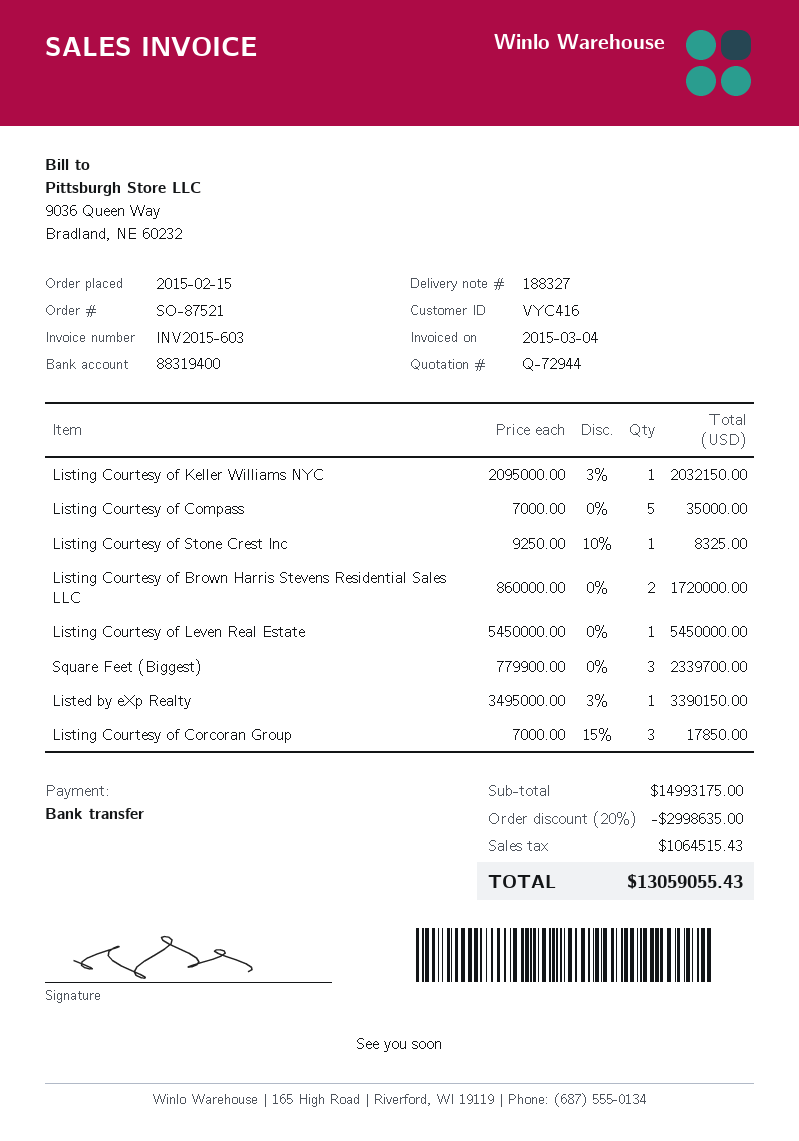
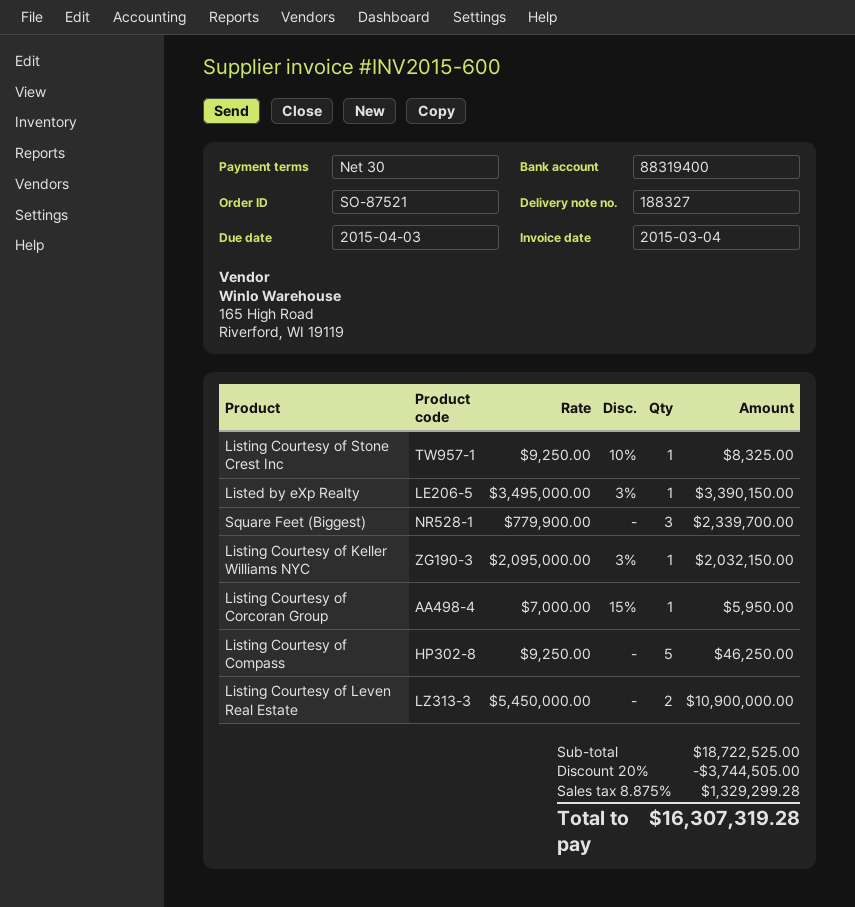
invoice number: INV2015-603 -> INV2015-600
Listing Courtesy of Compass: 5 x 7000.00 = 35000.00 -> 5 x 9250.00 = 46250.00
Listing Courtesy of Brown Harris Stevens Residential Sales LLC: 2 x 860000.00 = 1720000.00 -> none
Listing Courtesy of Leven Real Estate: 1 x 5450000.00 = 5450000.00 -> 2 x 5450000.00 = 10900000.00
Listing Courtesy of Corcoran Group: 3 x 7000.00 - 15% = 17850.00 -> 1 x 7000.00 - 15% = 5950.00
subtotal: 14993175.00 -> 18722525.00
discount: 20% = 2998635.00 -> 20% = 3744505.00
tax: 1064515.43 -> 1329299.28
total: 13059055.43 -> 16307319.28

